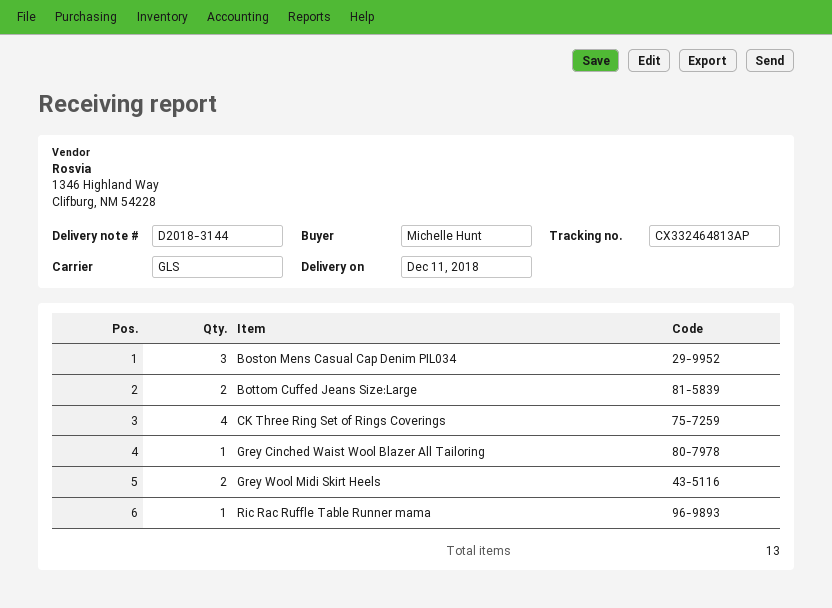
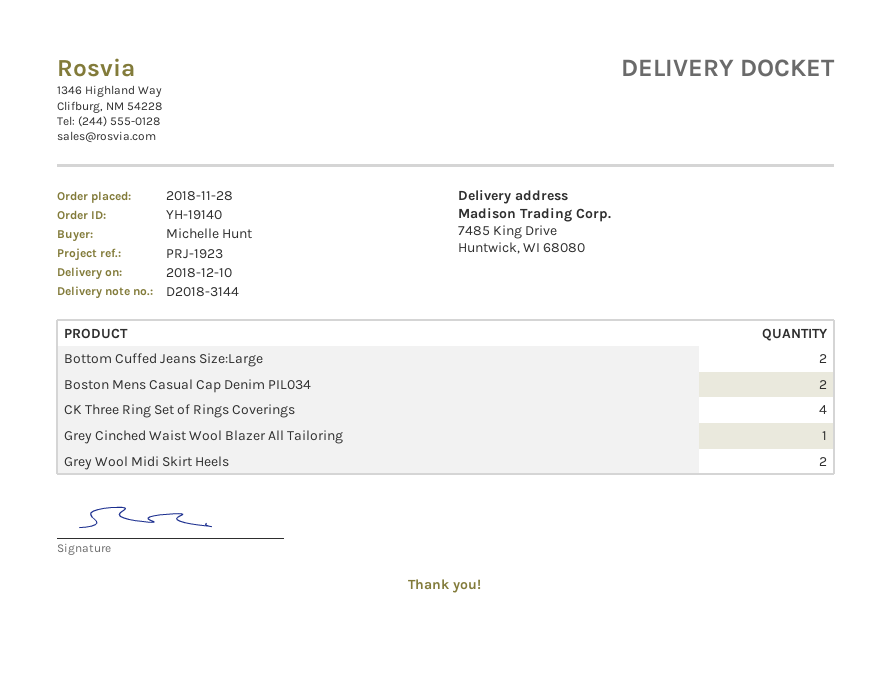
delivery date: 2018-12-11 -> 2018-12-10
Boston Mens Casual Cap Denim PIL034: 3 -> 2
Ric Rac Ruffle Table Runner mama: 1 -> none

